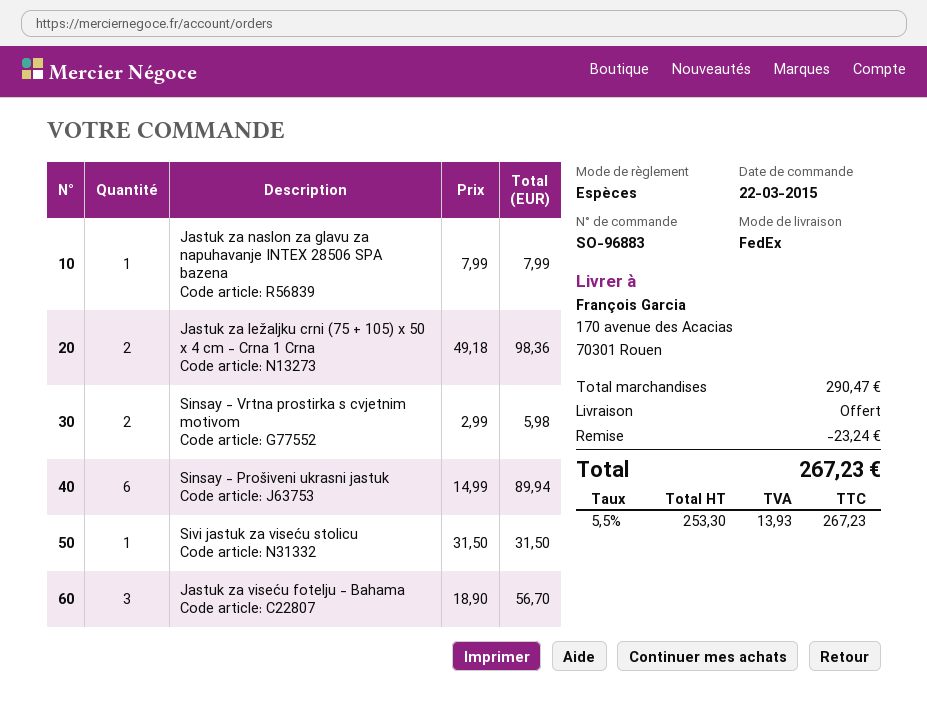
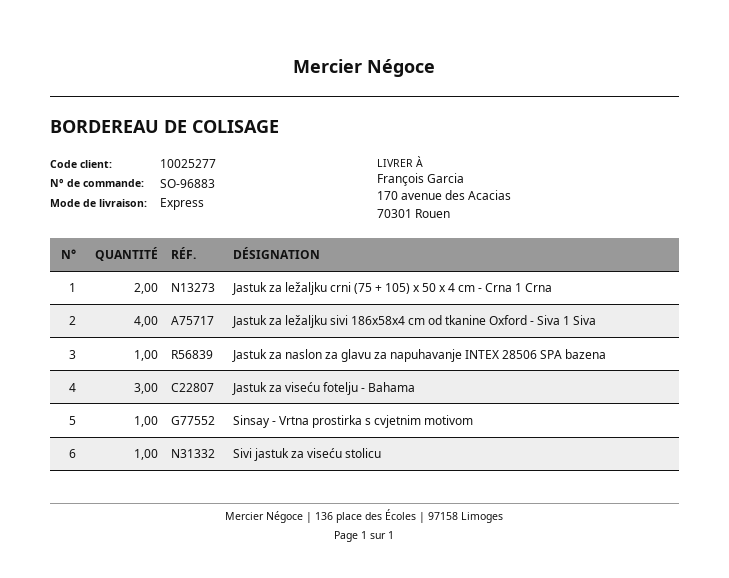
shipping method: FedEx -> express
Sinsay - Vrtna prostirka s cvjetnim motivom: 2 -> 1
Sinsay - Prošiveni ukrasni jastuk: 6 -> none
Jastuk za ležaljku sivi 186x58x4 cm od tkanine Oxford - Siva 1 Siva: none -> 4

